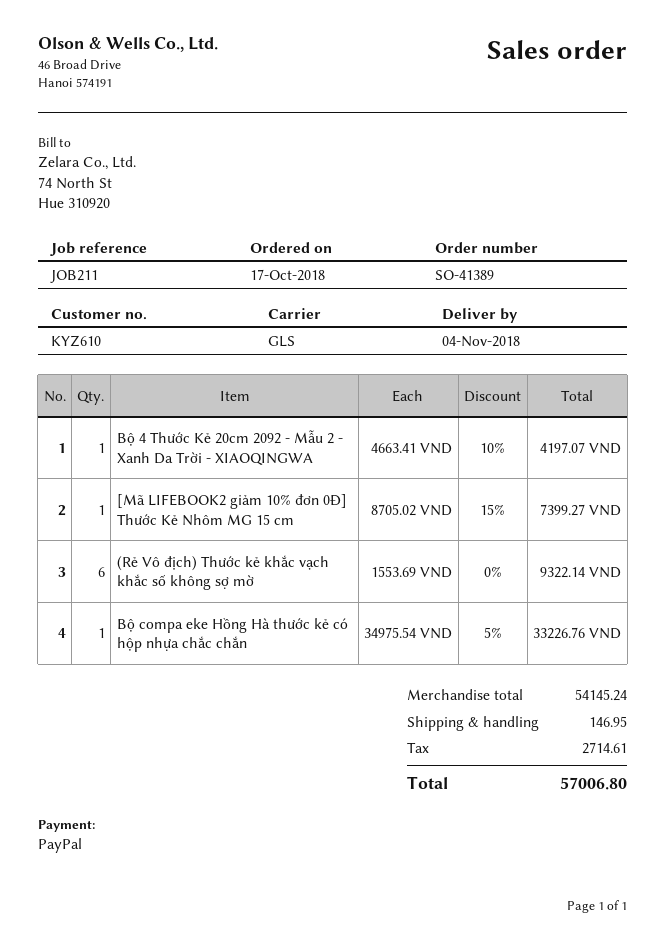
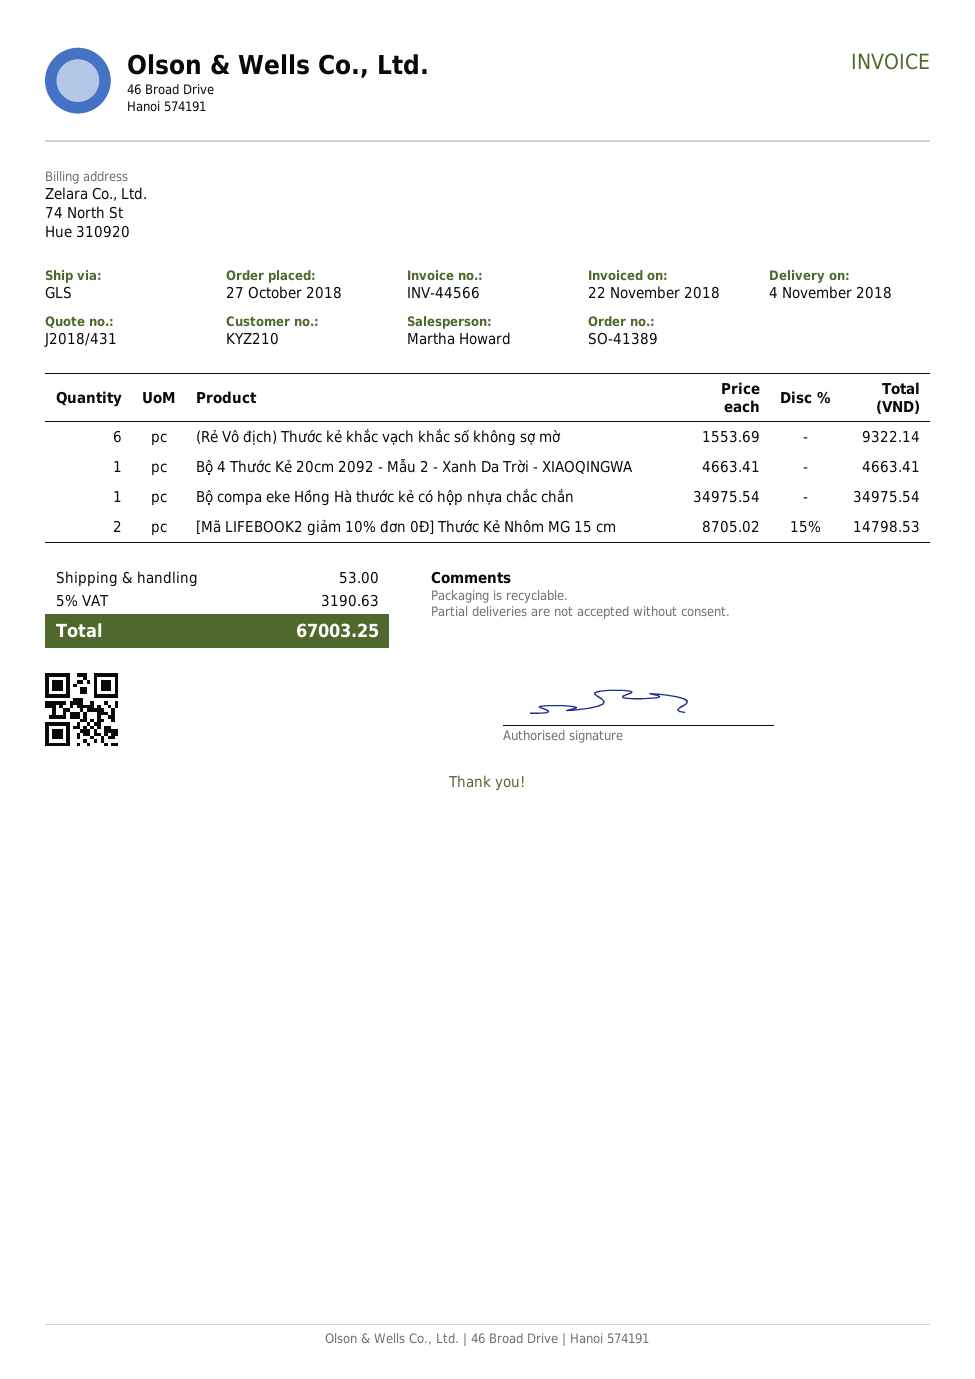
order date: 2018-10-17 -> 2018-10-27
customer number: KYZ610 -> KYZ210
Bộ 4 Thước Kẻ 20cm 2092 - Mẫu 2 - Xanh Da Trời - XIAOQINGWA: 1 x 4663.41 - 10% = 4197.07 -> 1 x 4663.41 = 4663.41
[Mã LIFEBOOK2 giảm 10% đơn 0Đ] Thước Kẻ Nhôm MG 15 cm: 1 x 8705.02 - 15% = 7399.27 -> 2 x 8705.02 - 15% = 14798.53
Bộ compa eke Hồng Hà thước kẻ có hộp nhựa chắc chắn: 1 x 34975.54 - 5% = 33226.76 -> 1 x 34975.54 = 34975.54
shipping: 146.95 -> 53.00
tax: 2714.61 -> 3190.63
total: 57006.80 -> 67003.25

